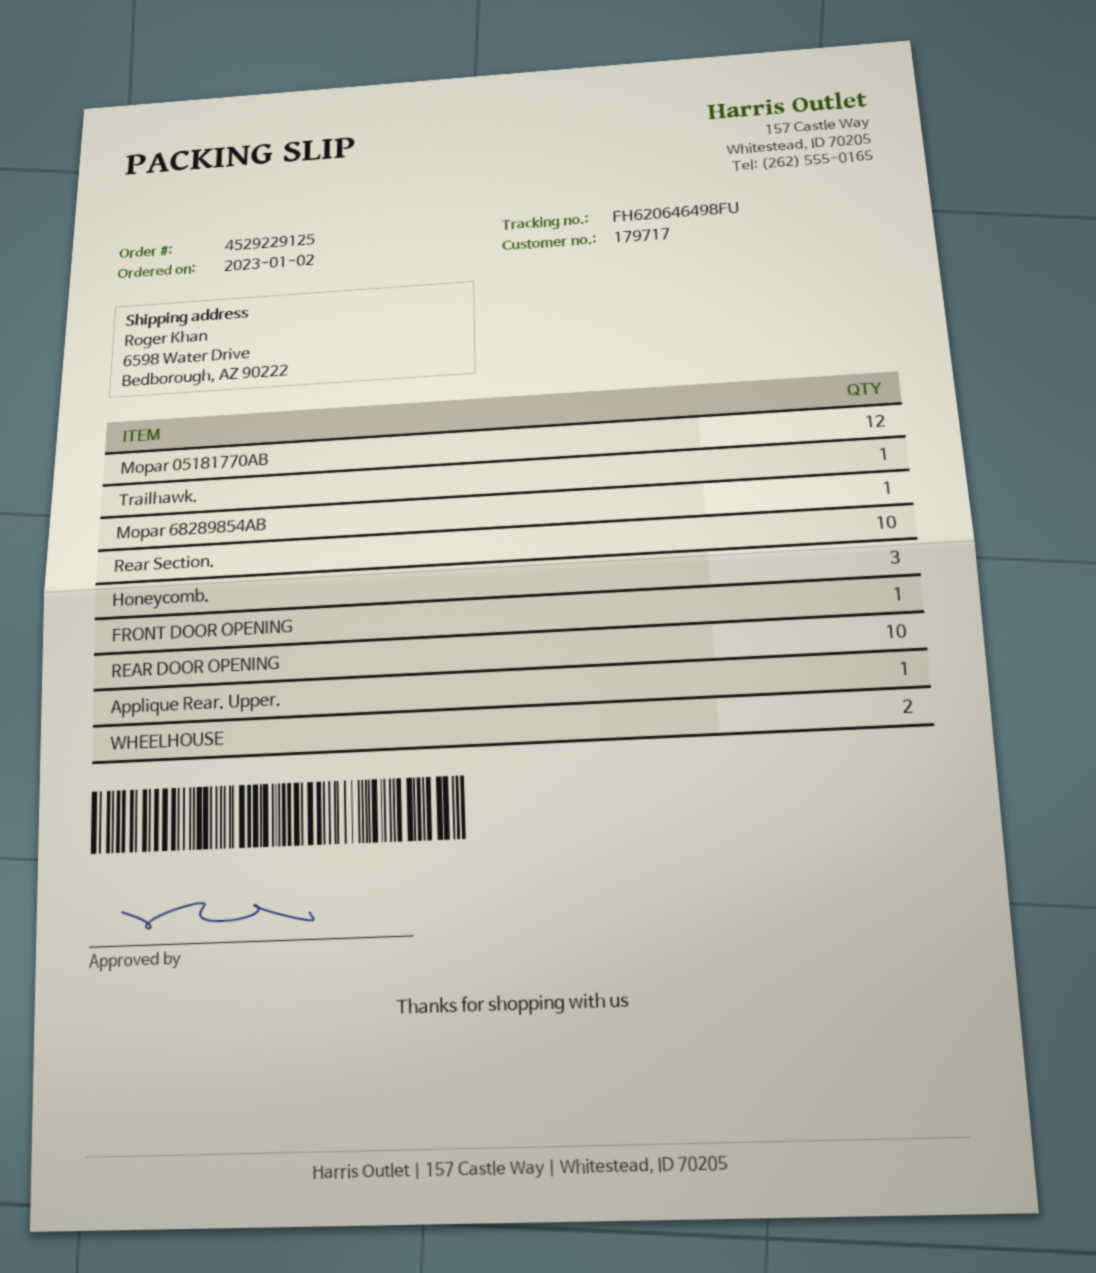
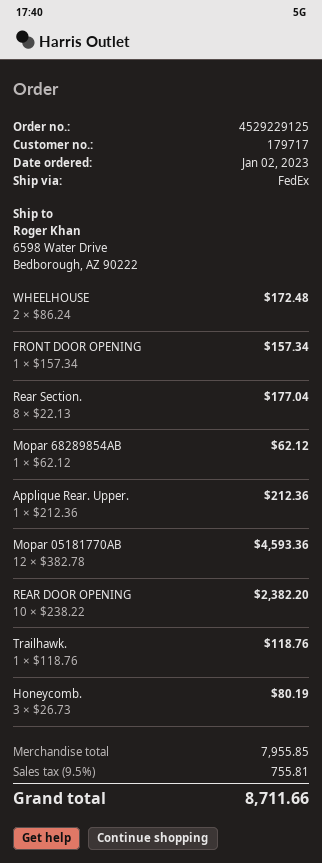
Rear Section.: 10 -> 8

